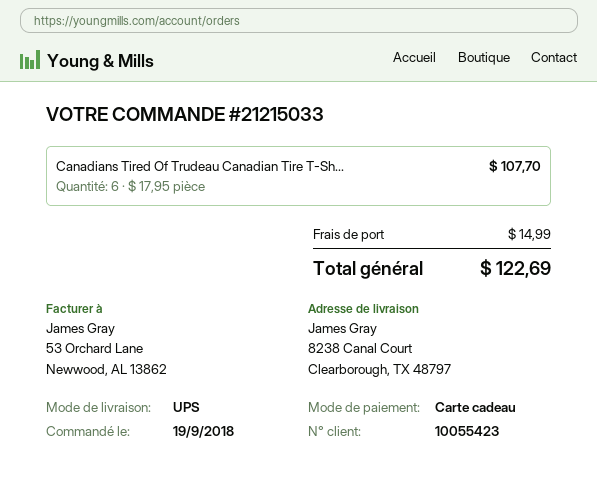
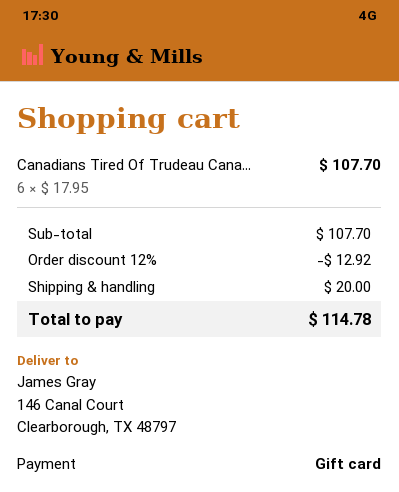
ship to: 8238 Canal Court, Clearborough, TX 48797 -> 146 Canal Court, Clearborough, TX 48797
discount: none -> 12% = 12.92
shipping: 14.99 -> 20.00
total: 122.69 -> 114.78

